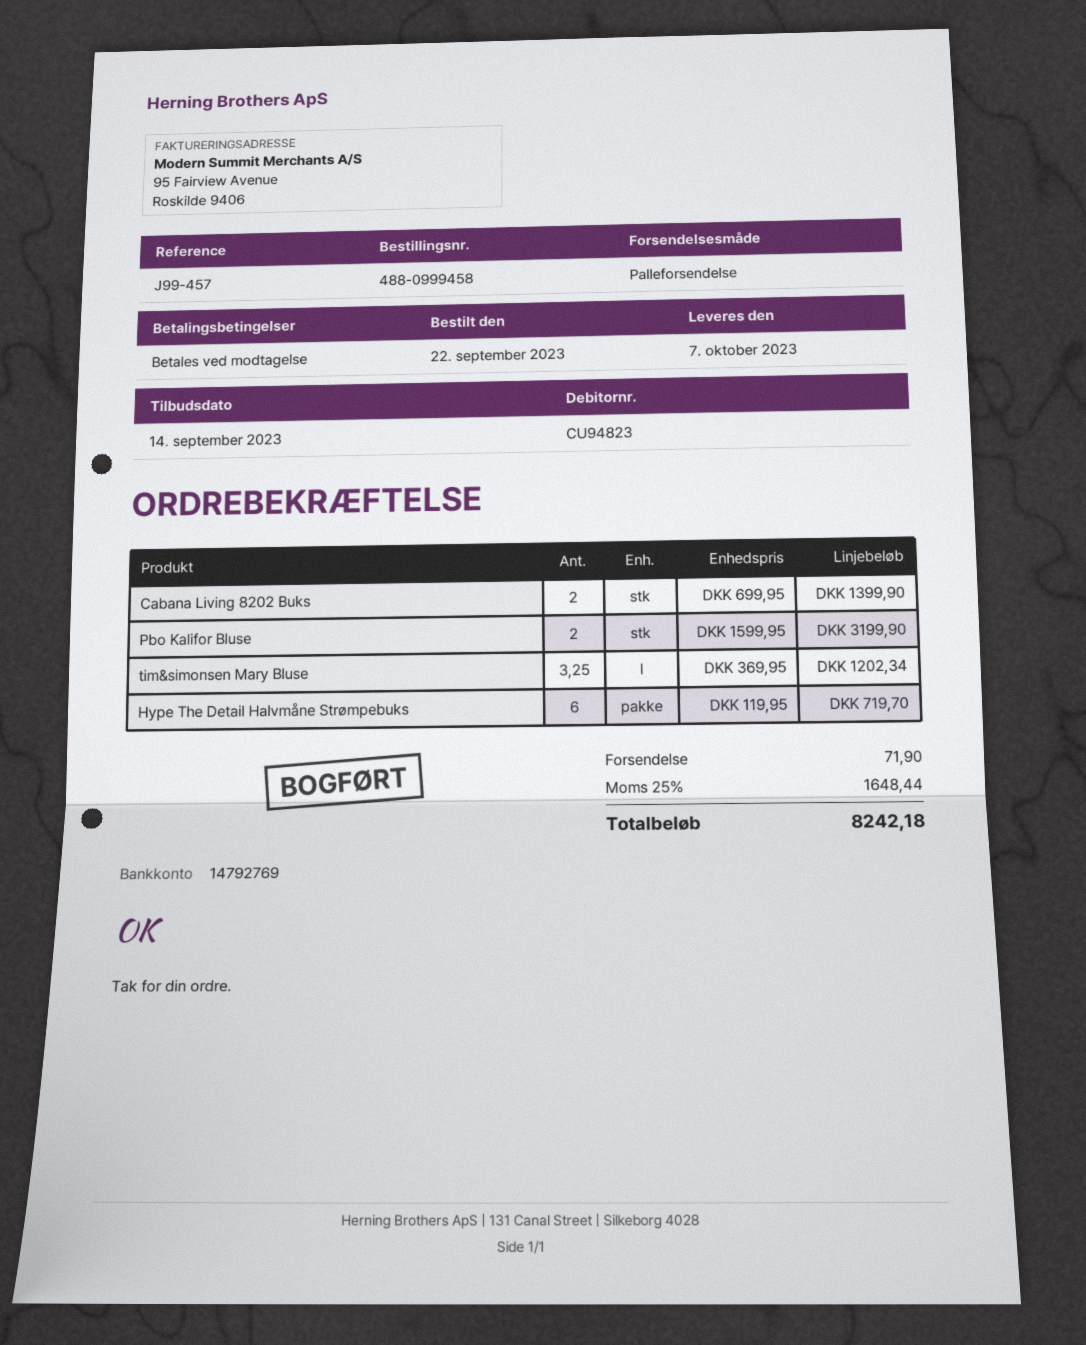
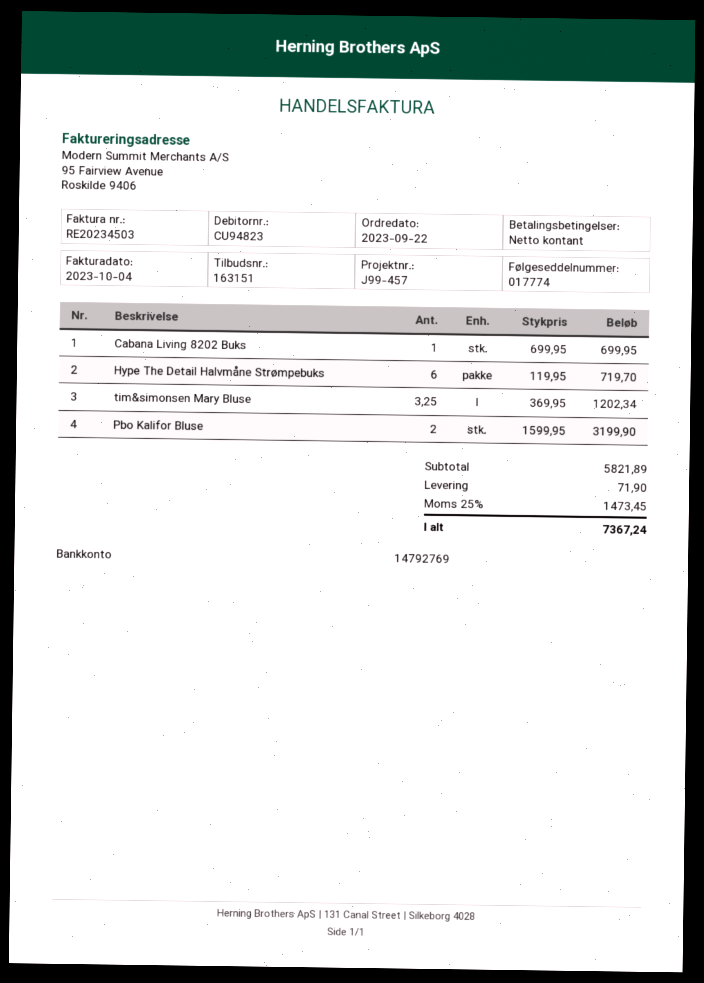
Cabana Living 8202 Buks: 2 x 699.95 = 1399.90 -> 1 x 699.95 = 699.95
tax: 25% = 1648.44 -> 25% = 1473.45
total: 8242.18 -> 7367.24

